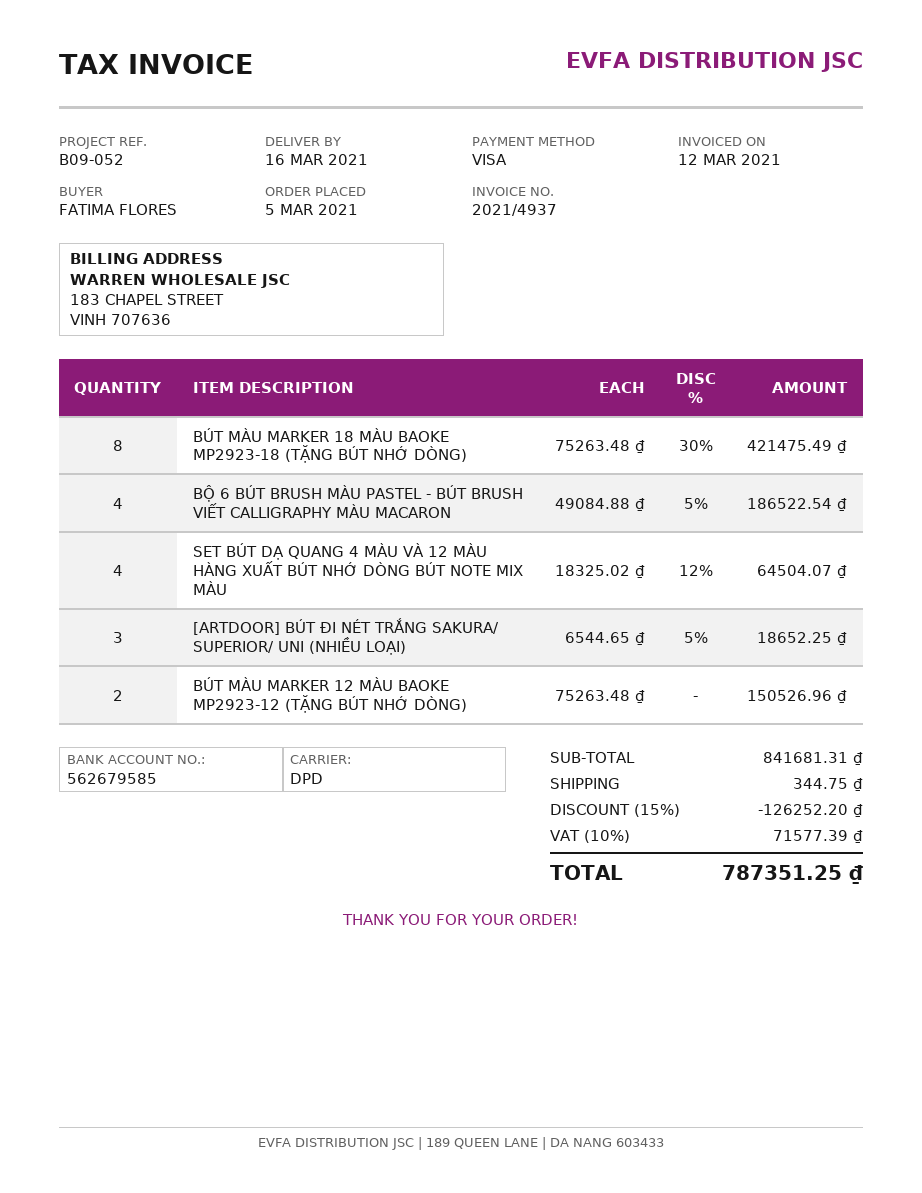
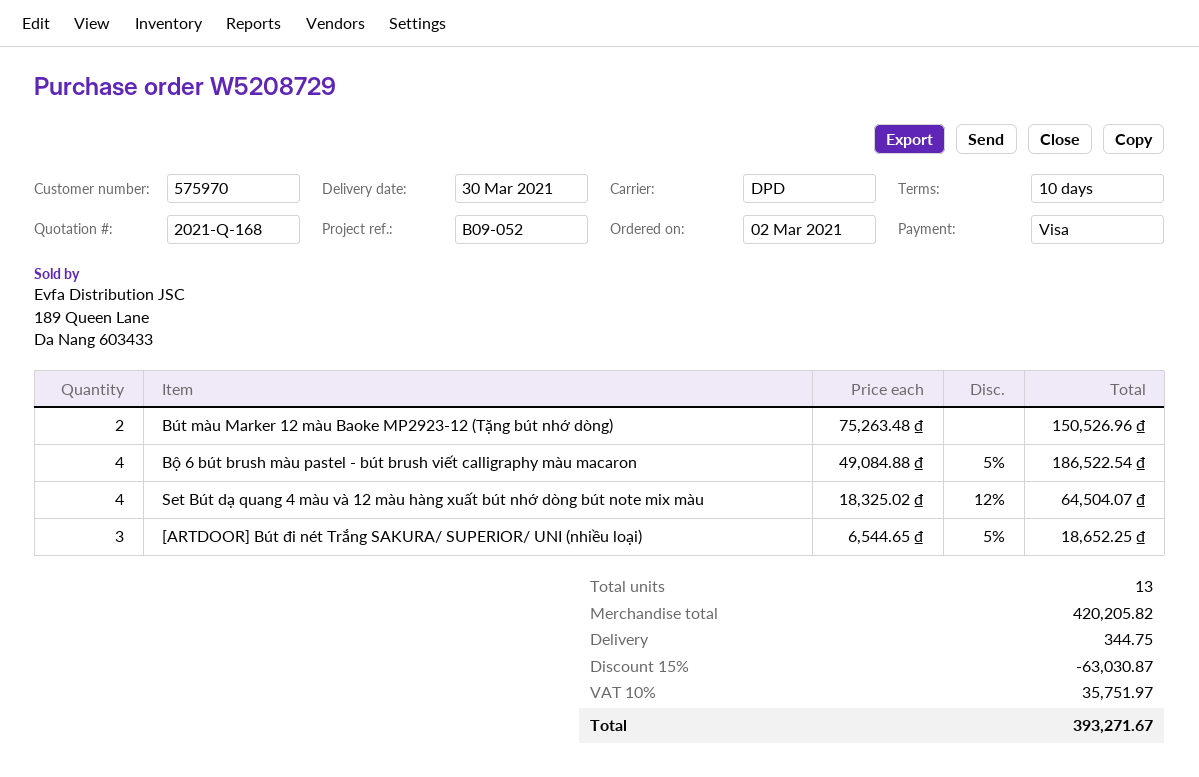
order date: 2021-03-05 -> 2021-03-02
delivery date: 2021-03-16 -> 2021-03-30
BÚT MÀU MARKER 18 MÀU BAOKE MP2923-18 (TẶNG BÚT NHỚ DÒNG): 8 x 75263.48 - 30% = 421475.49 -> none
subtotal: 841681.31 -> 420205.82
discount: 15% = 126252.20 -> 15% = 63030.87
tax: 10% = 71577.39 -> 10% = 35751.97
total: 787351.25 -> 393271.67

